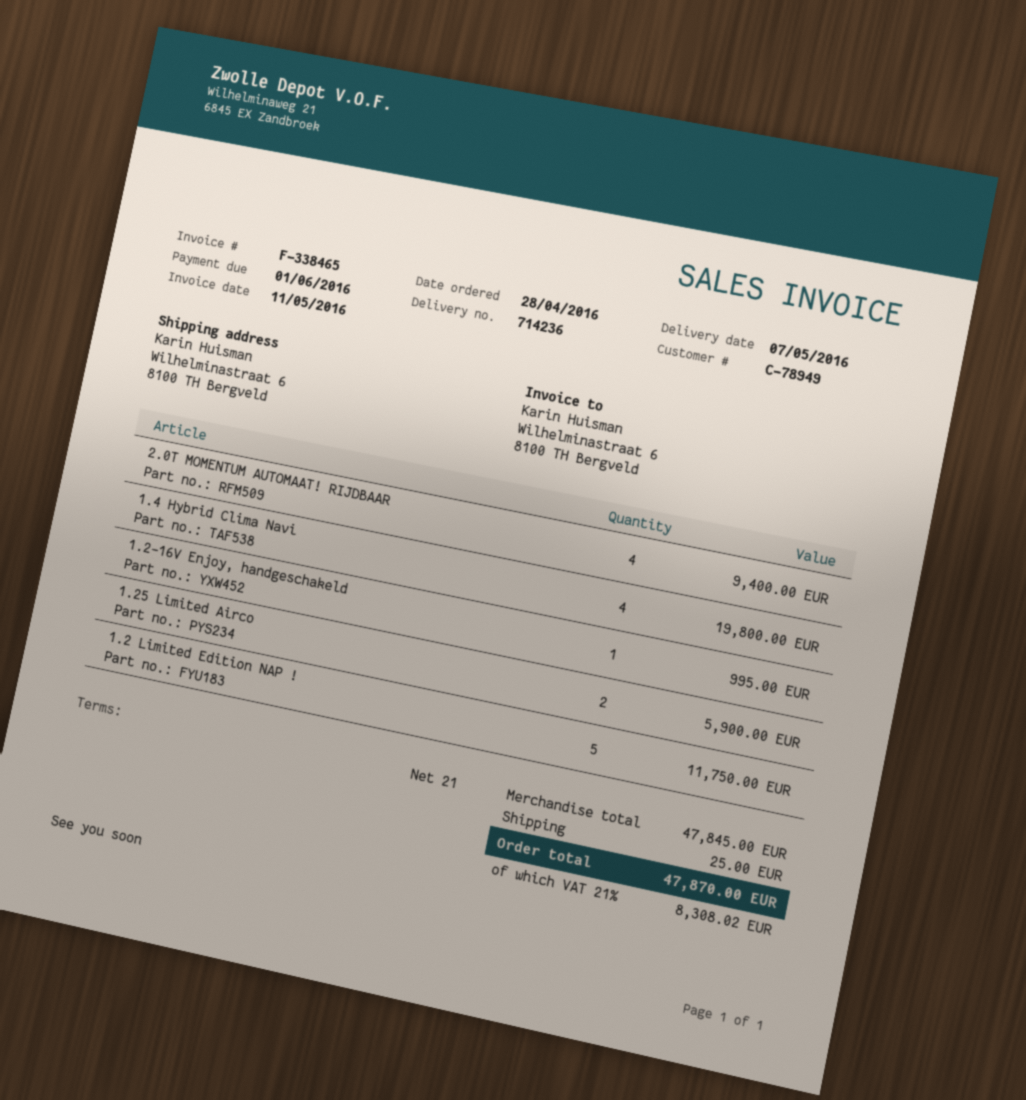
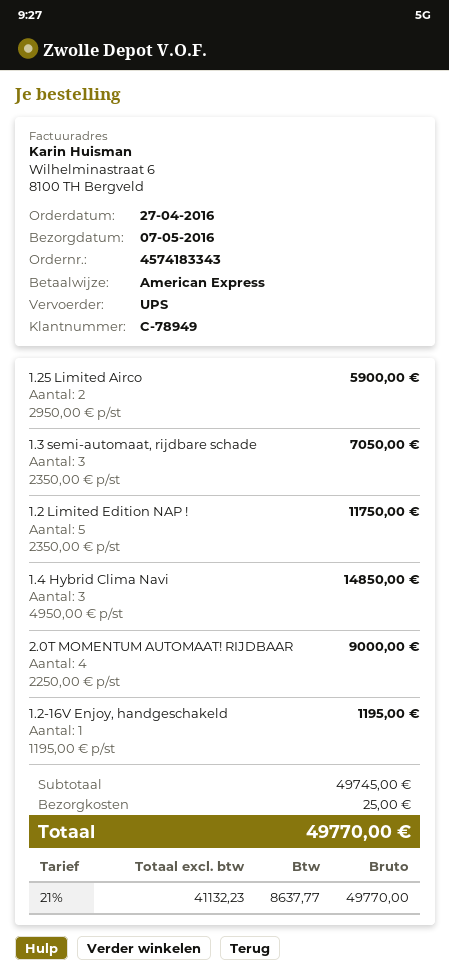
order date: 2016-04-28 -> 2016-04-27
2.0T MOMENTUM AUTOMAAT! RIJDBAAR: 4 for 9400.00 -> 4 for 9000.00
1.4 Hybrid Clima Navi: 4 for 19800.00 -> 3 for 14850.00
1.2-16V Enjoy, handgeschakeld: 1 for 995.00 -> 1 for 1195.00
1.3 semi-automaat, rijdbare schade: none -> 3 for 7050.00
subtotal: 47845.00 -> 49745.00
tax: 21% = 8308.02 -> 21% = 8637.77
total: 47870.00 -> 49770.00

